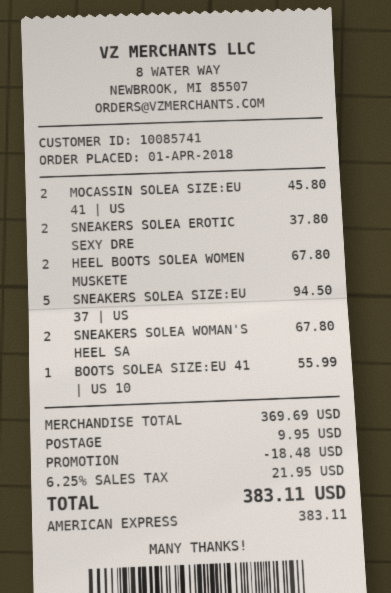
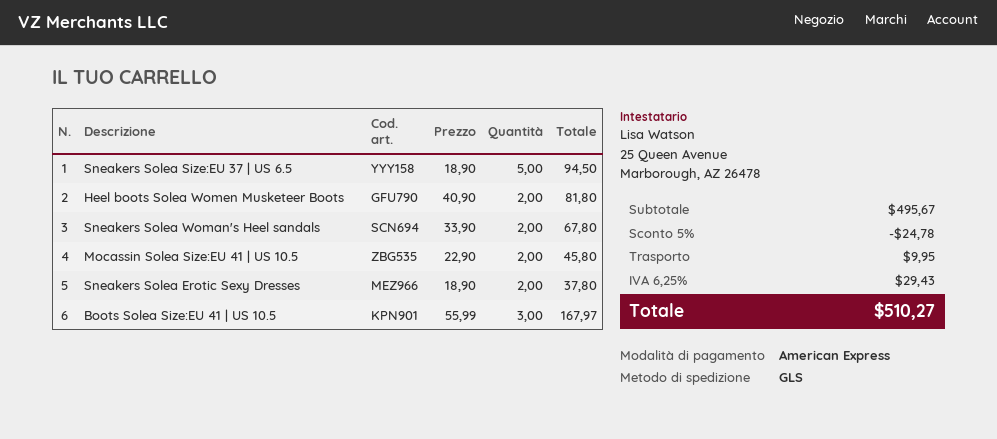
HEEL BOOTS SOLEA WOMEN MUSKETE: 2 for 67.80 -> 2 for 81.80
BOOTS SOLEA SIZE:EU 41 | US 10: 1 for 55.99 -> 3 for 167.97
subtotal: 369.69 -> 495.67
discount: 18.48 -> 24.78
tax: 6.25% = 21.95 -> 6.25% = 29.43
total: 383.11 -> 510.27

